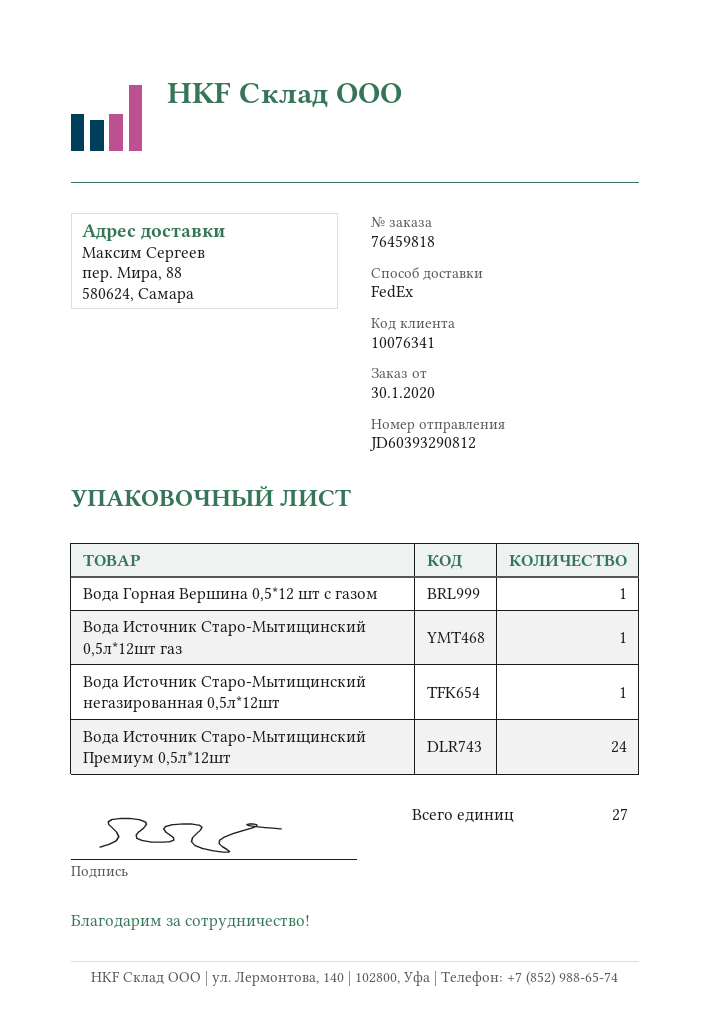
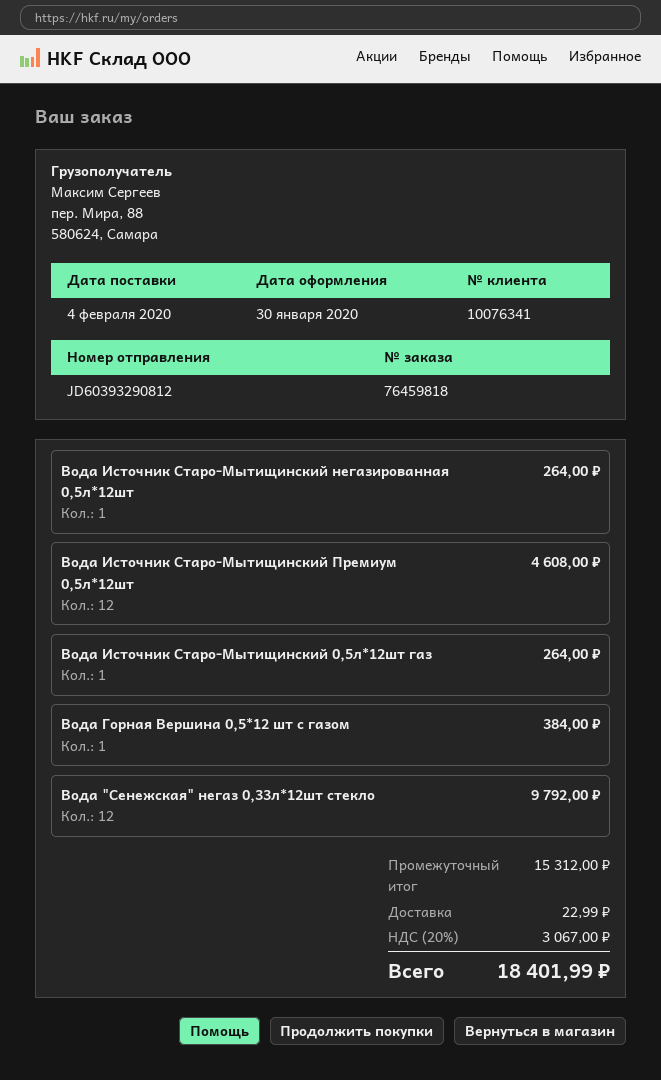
Вода Источник Старо-Мытищинский Премиум 0,5л*12шт: 24 -> 12
Вода "Сенежская" негаз 0,33л*12шт стекло: none -> 12

